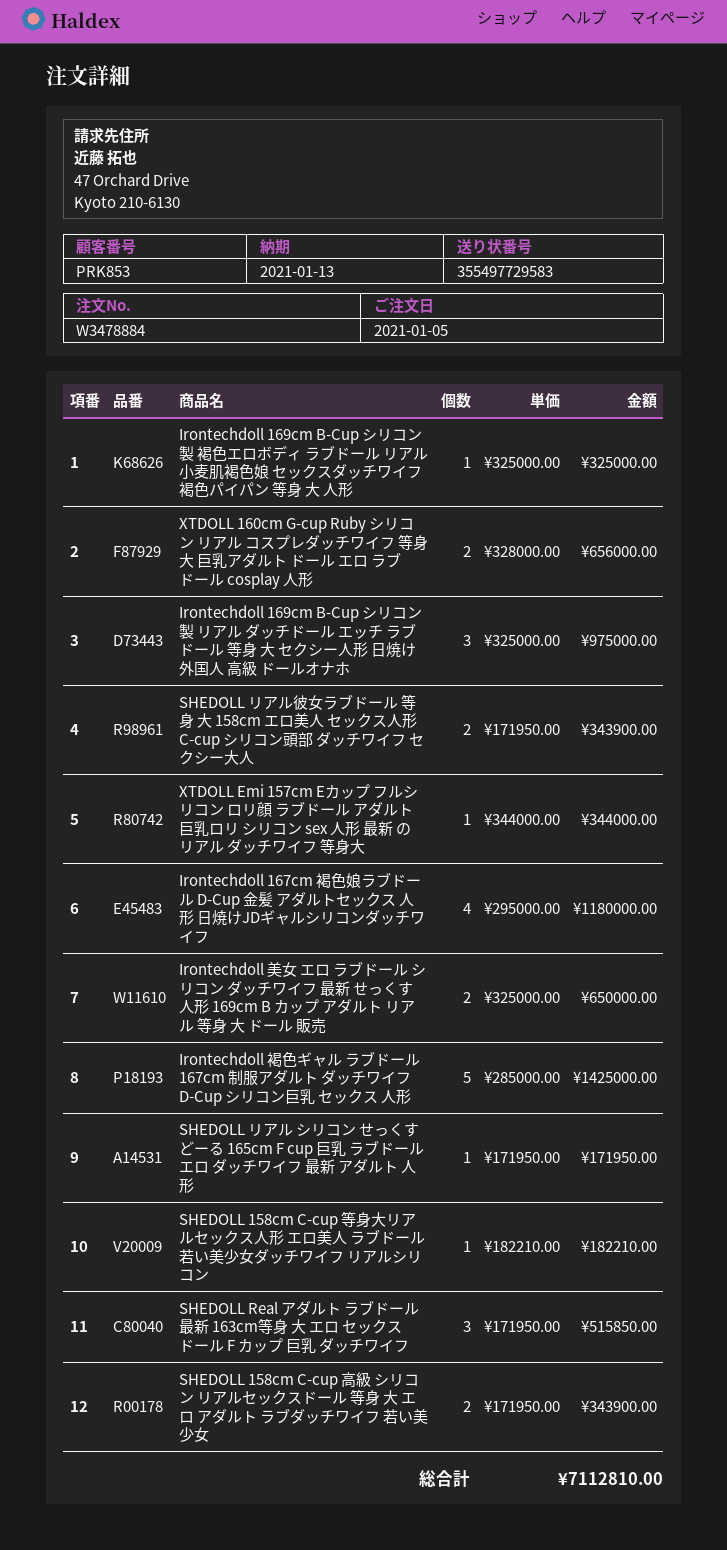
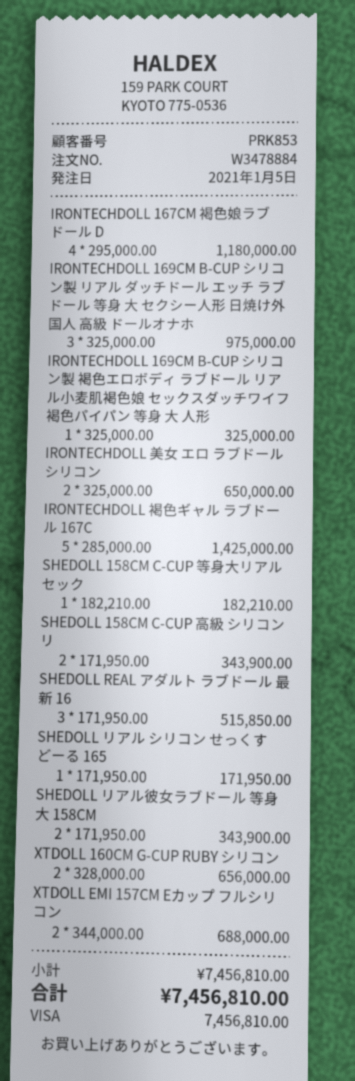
XTDOLL Emi 157cm Eカップ フルシリコン ロリ顔 ラブドール アダルト 巨乳ロリ シリコン sex 人形 最新 の リアル ダッチワイフ 等身大: 1 x 344000.00 = 344000.00 -> 2 x 344000.00 = 688000.00
total: 7112810.00 -> 7456810.00

